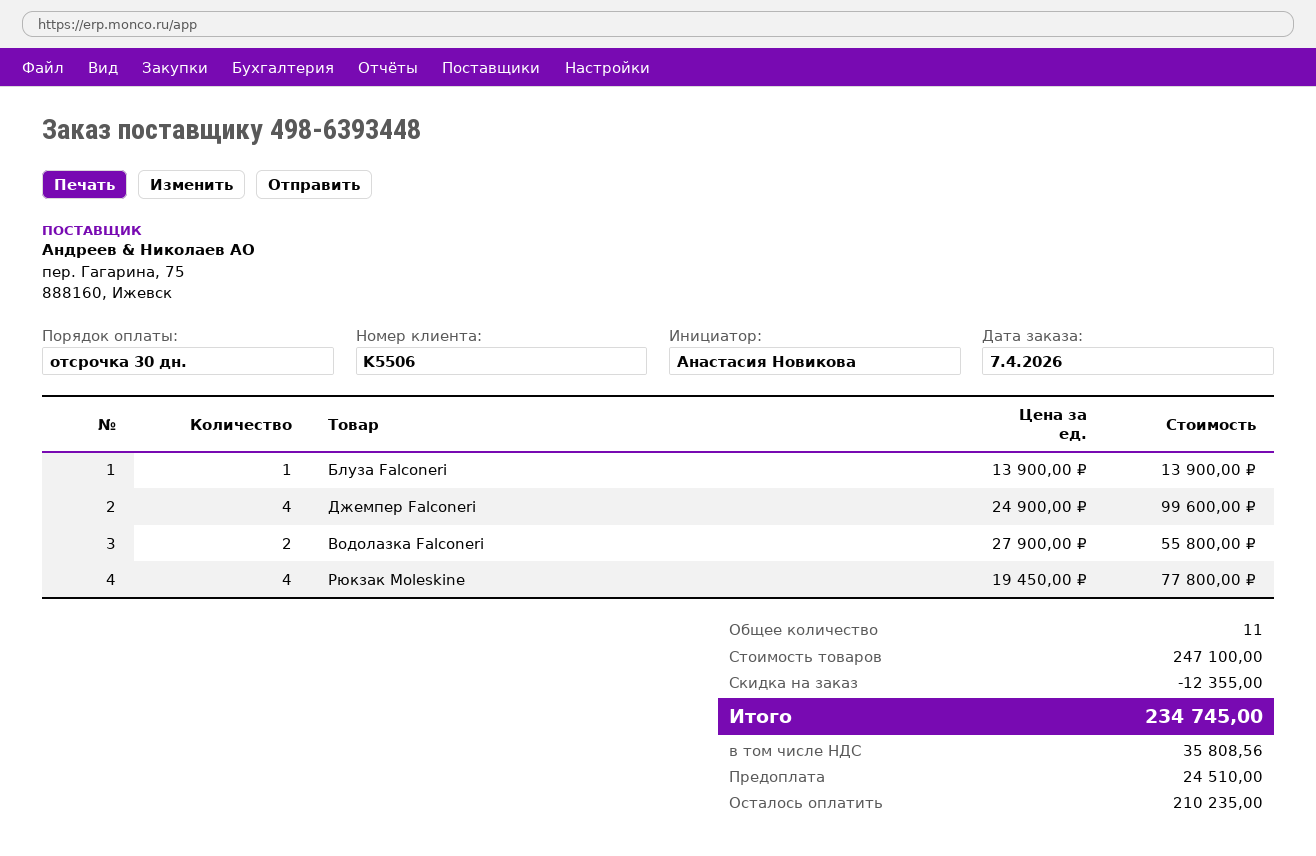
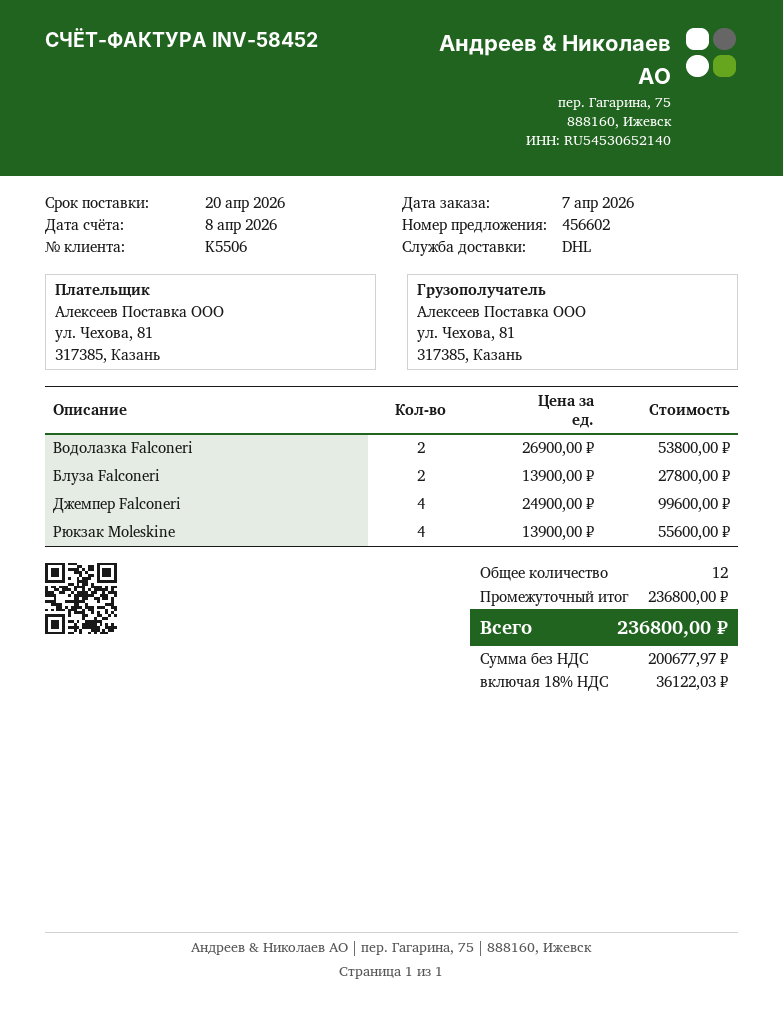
Блуза Falconeri: 1 x 13900.00 = 13900.00 -> 2 x 13900.00 = 27800.00
Водолазка Falconeri: 2 x 27900.00 = 55800.00 -> 2 x 26900.00 = 53800.00
Рюкзак Moleskine: 4 x 19450.00 = 77800.00 -> 4 x 13900.00 = 55600.00
total quantity: 11 -> 12
subtotal: 247100.00 -> 236800.00
discount: 12355.00 -> none
tax: 35808.56 -> 36122.03
total: 234745.00 -> 236800.00

